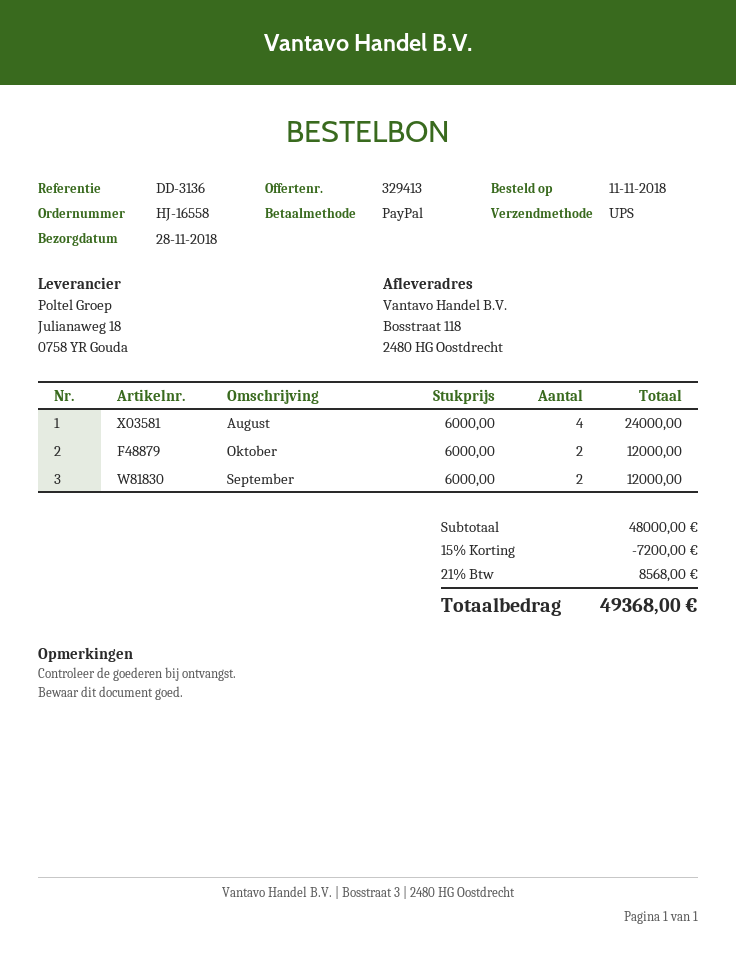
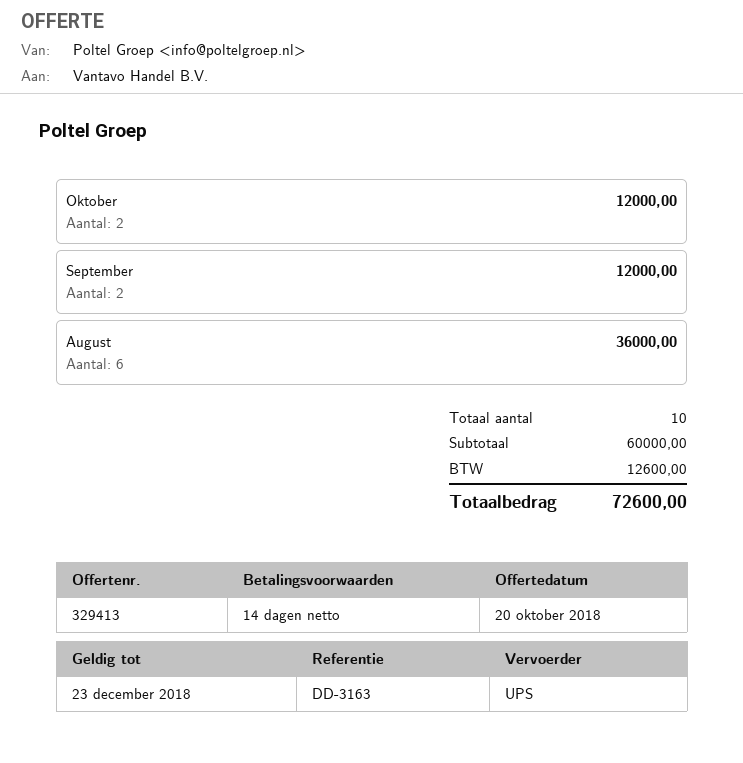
reference: DD-3136 -> DD-3163
August: 4 for 24000.00 -> 6 for 36000.00
subtotal: 48000.00 -> 60000.00
discount: 15% = 7200.00 -> none
tax: 8568.00 -> 12600.00
total: 49368.00 -> 72600.00

